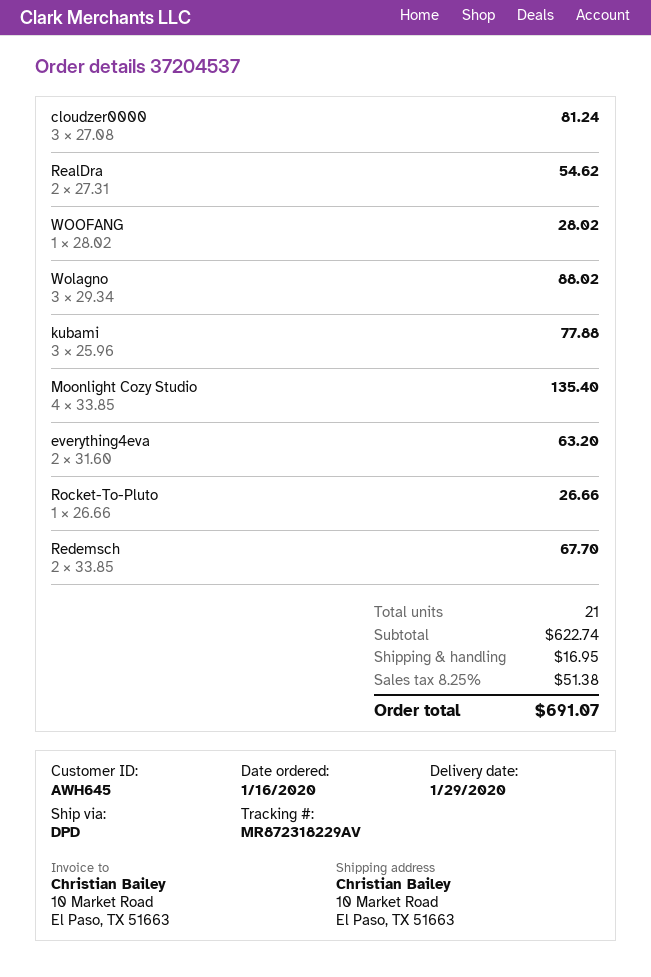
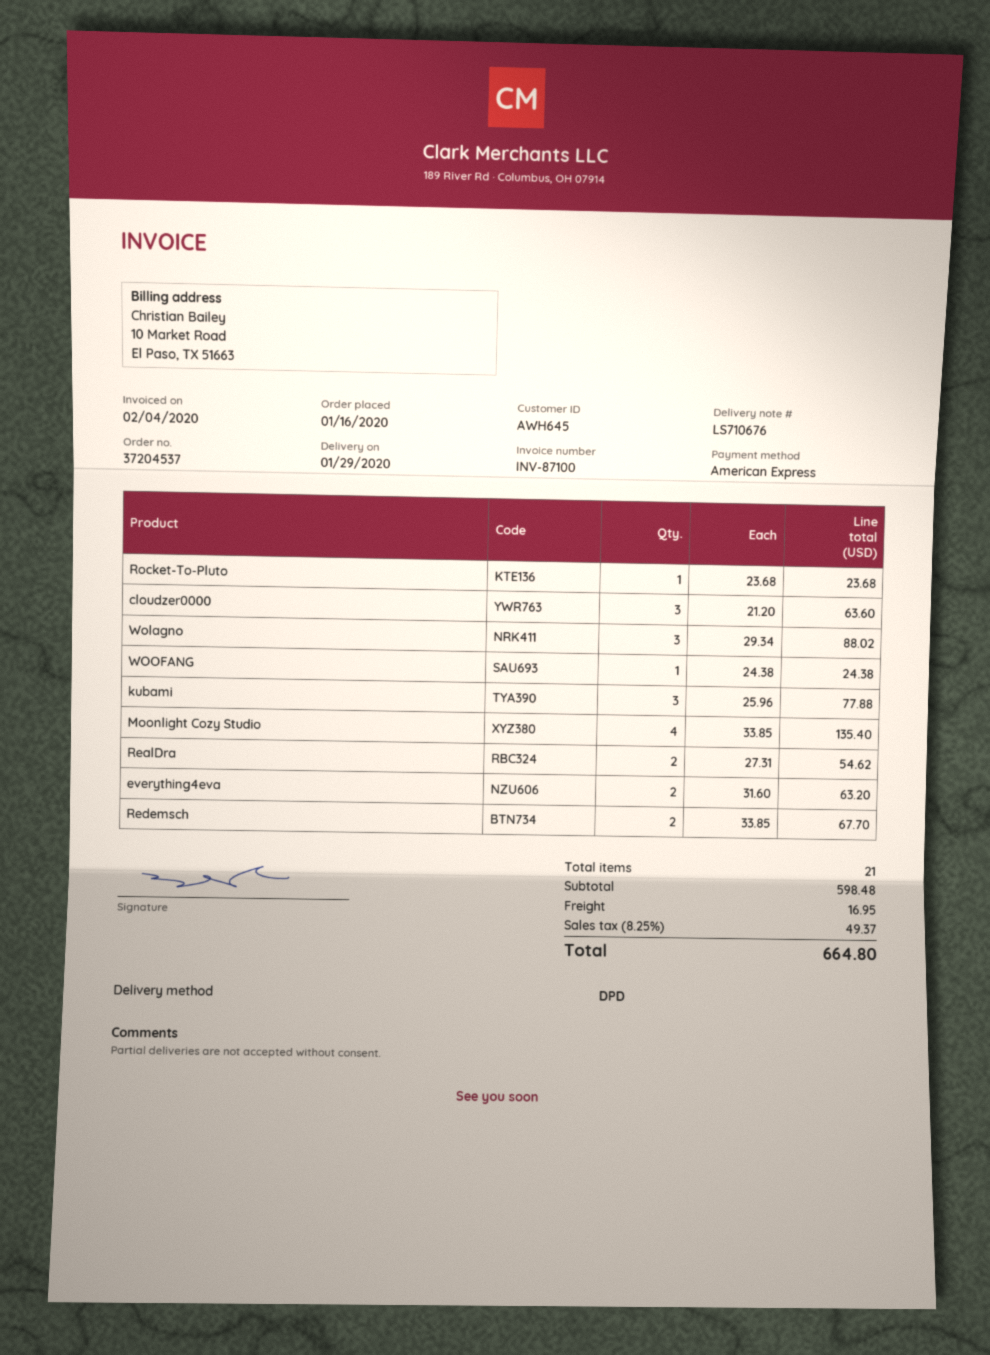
cloudzer0000: 3 x 27.08 = 81.24 -> 3 x 21.20 = 63.60
WOOFANG: 1 x 28.02 = 28.02 -> 1 x 24.38 = 24.38
Rocket-To-Pluto: 1 x 26.66 = 26.66 -> 1 x 23.68 = 23.68
subtotal: 622.74 -> 598.48
tax: 8.25% = 51.38 -> 8.25% = 49.37
total: 691.07 -> 664.80

